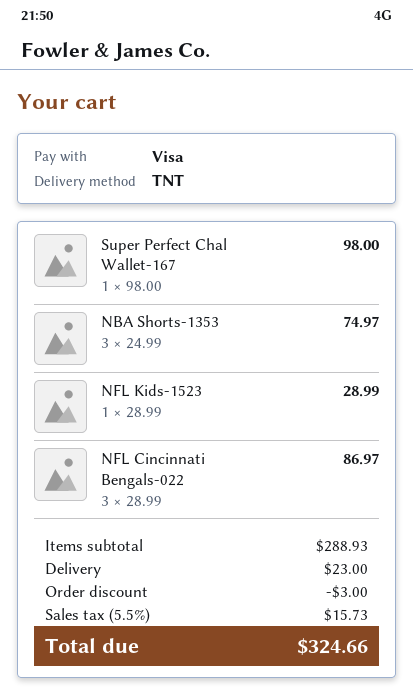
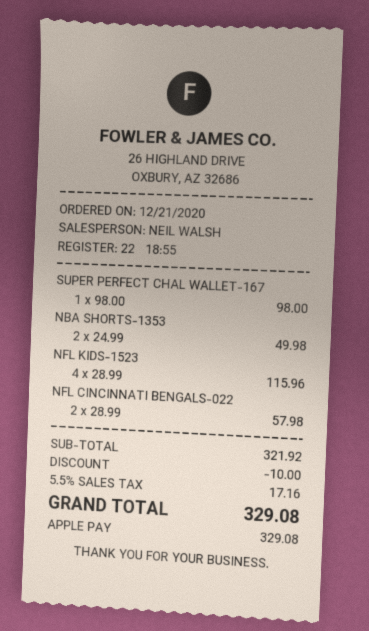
payment method: Visa -> Apple Pay
NBA Shorts-1353: 3 x 24.99 = 74.97 -> 2 x 24.99 = 49.98
NFL Kids-1523: 1 x 28.99 = 28.99 -> 4 x 28.99 = 115.96
NFL Cincinnati Bengals-022: 3 x 28.99 = 86.97 -> 2 x 28.99 = 57.98
subtotal: 288.93 -> 321.92
discount: 3.00 -> 10.00
shipping: 23.00 -> none
tax: 5.5% = 15.73 -> 5.5% = 17.16
total: 324.66 -> 329.08

